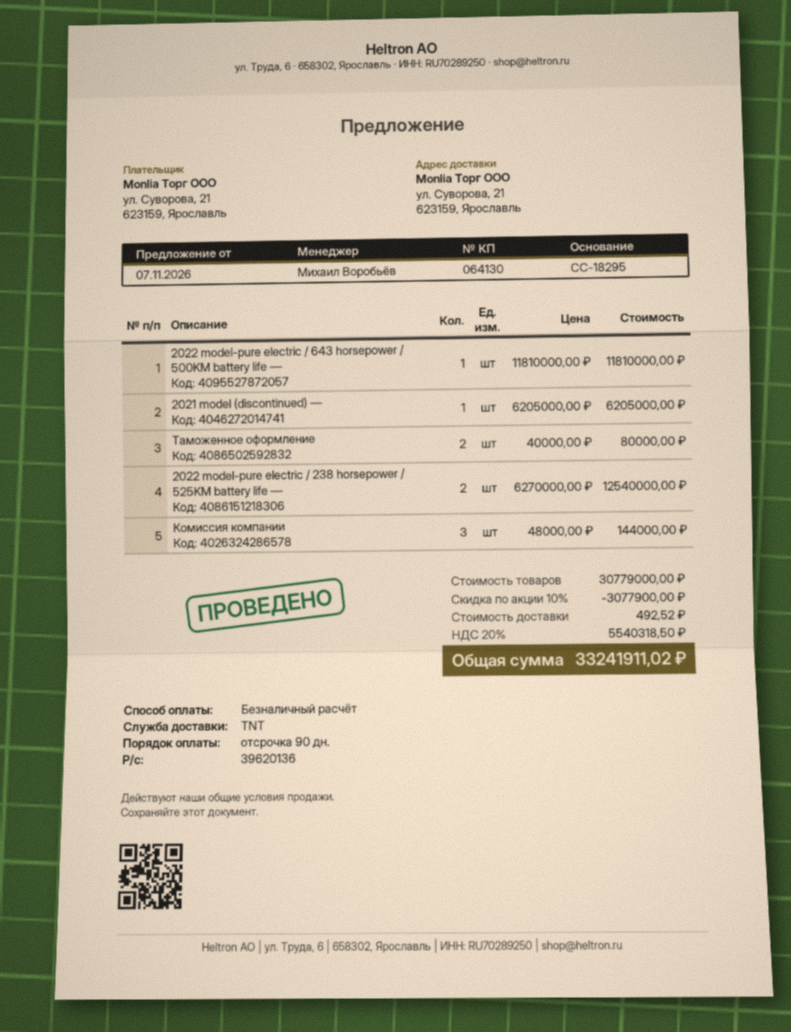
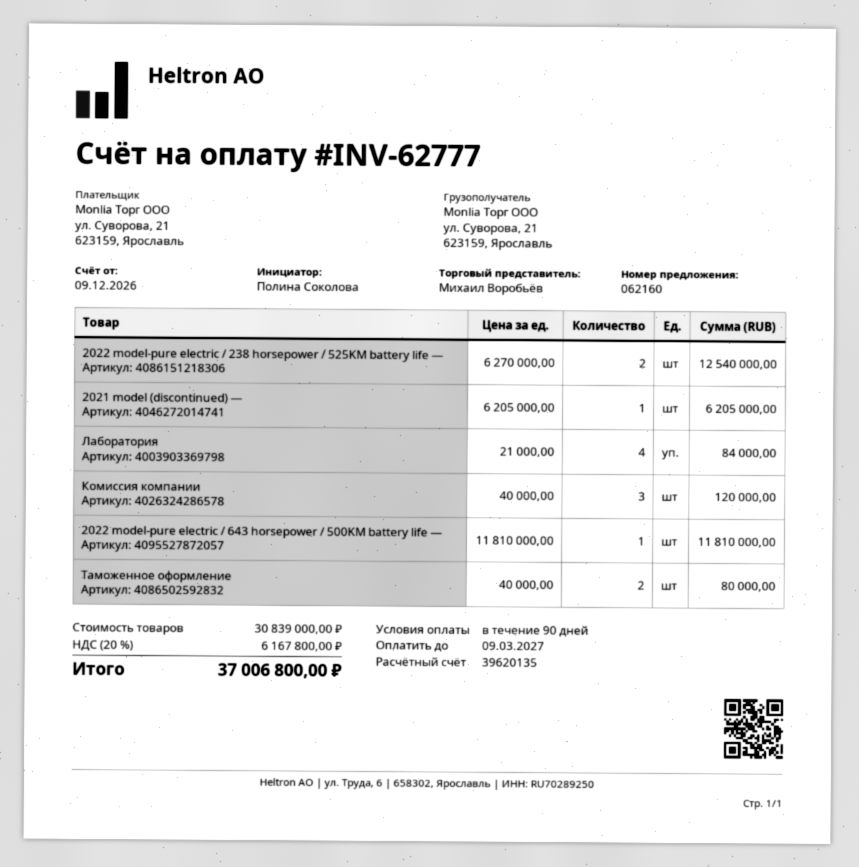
quote number: 064130 -> 062160
bank account: 39620136 -> 39620135
Комиссия компании: 3 x 48000.00 = 144000.00 -> 3 x 40000.00 = 120000.00
Лаборатория: none -> 4 x 21000.00 = 84000.00
subtotal: 30779000.00 -> 30839000.00
discount: 10% = 3077900.00 -> none
shipping: 492.52 -> none
tax: 20% = 5540318.50 -> 20% = 6167800.00
total: 33241911.02 -> 37006800.00

